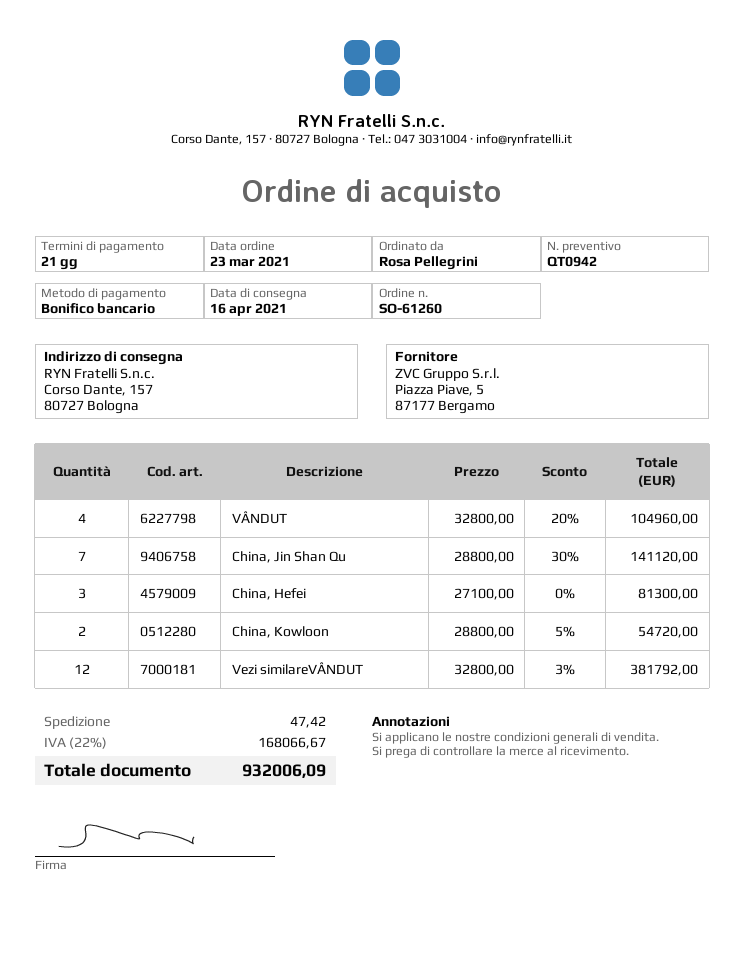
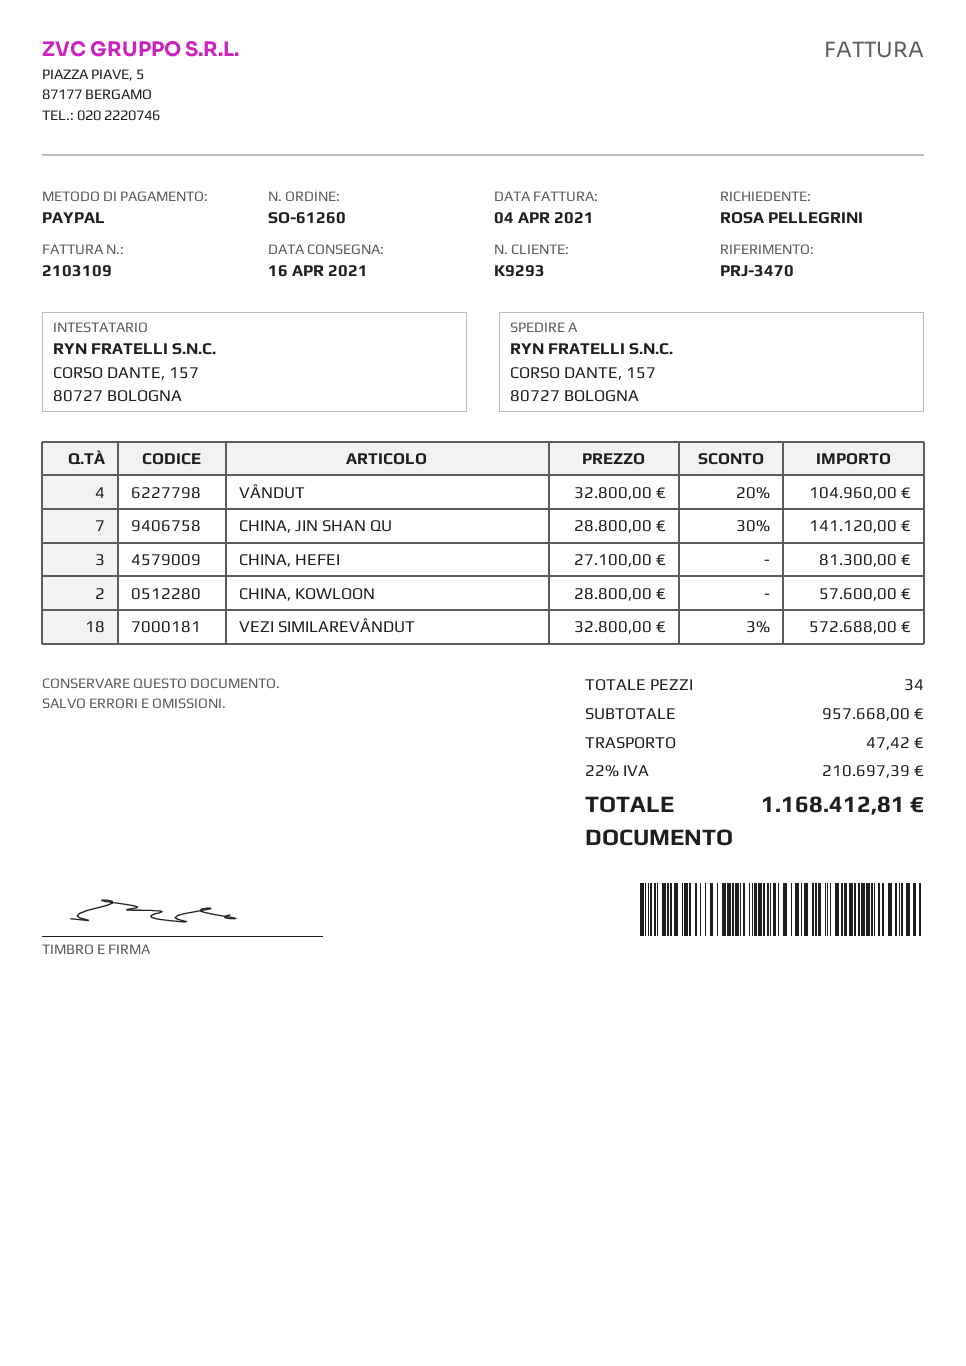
payment method: bank transfer -> PayPal
China, Kowloon: 2 x 28800.00 - 5% = 54720.00 -> 2 x 28800.00 = 57600.00
Vezi similareVÂNDUT: 12 x 32800.00 - 3% = 381792.00 -> 18 x 32800.00 - 3% = 572688.00
tax: 22% = 168066.67 -> 22% = 210697.39
total: 932006.09 -> 1168412.81

